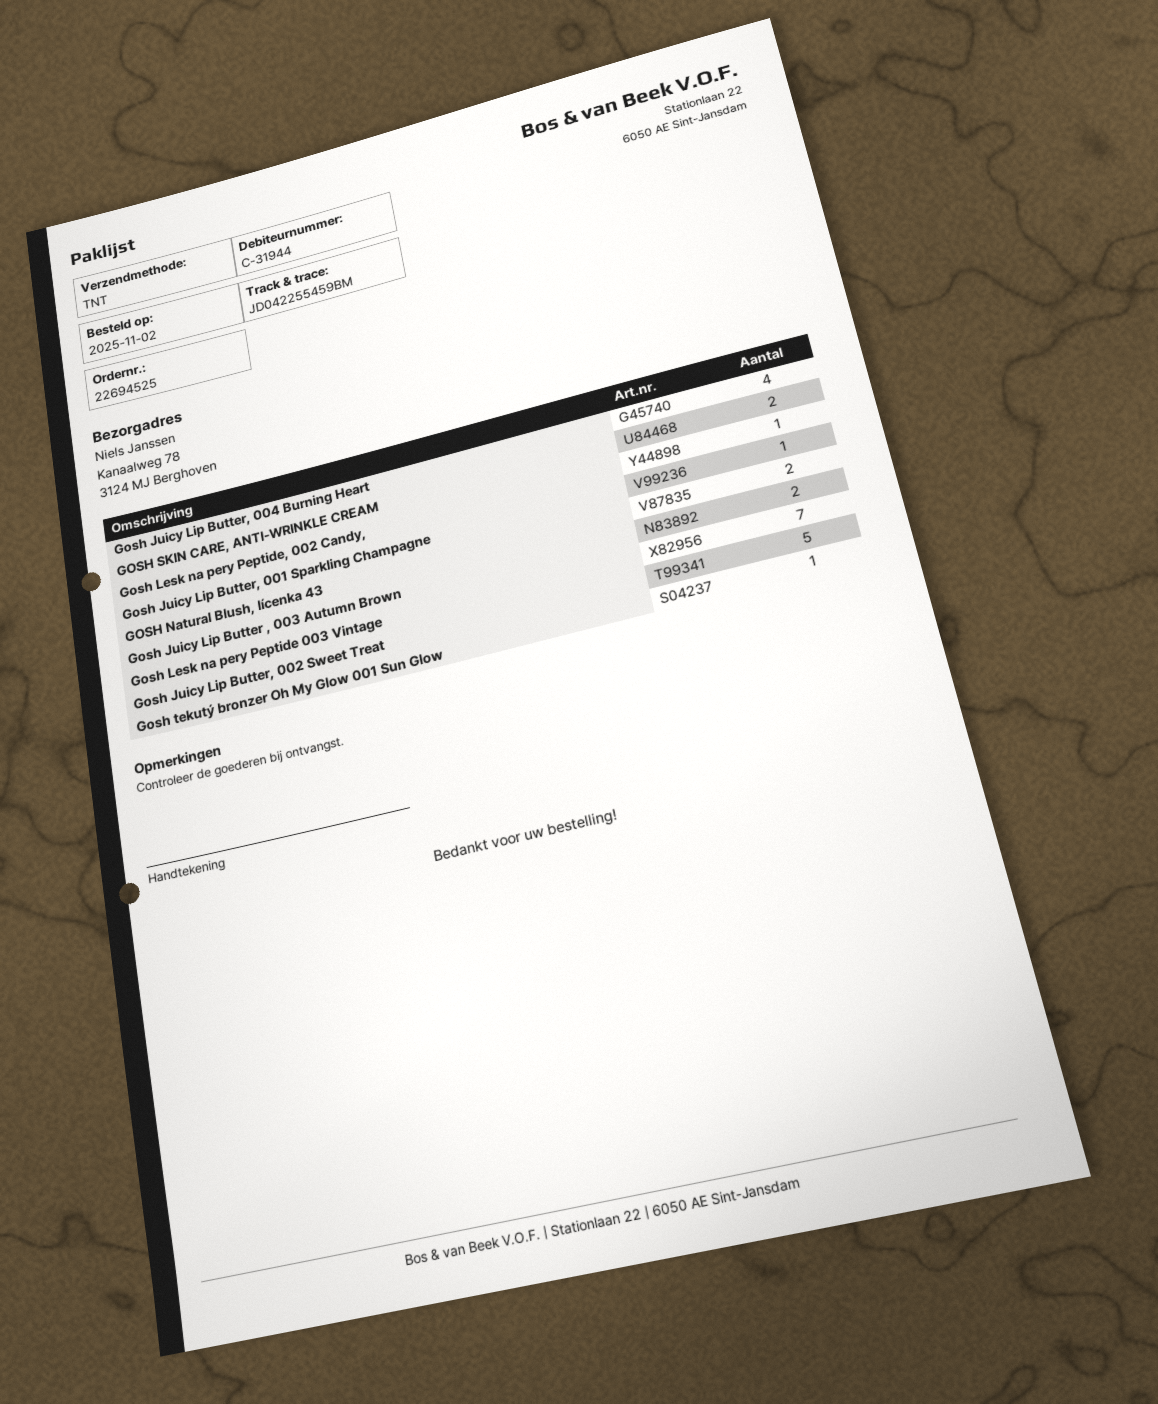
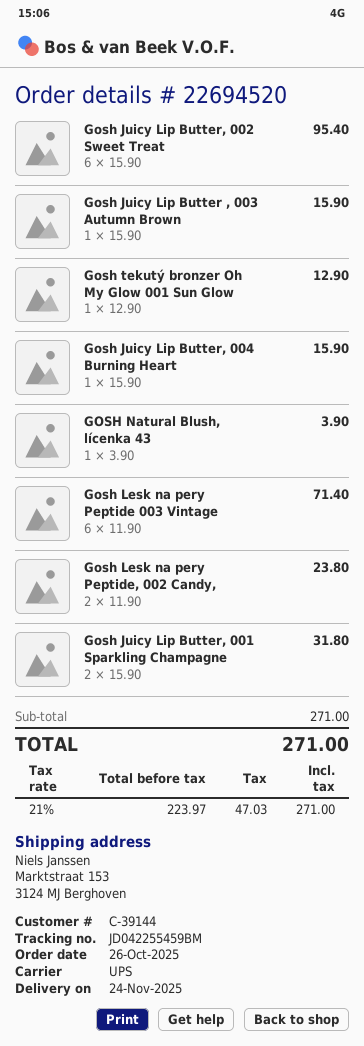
order number: 22694525 -> 22694520
order date: 2025-11-02 -> 2025-10-26
customer number: C-31944 -> C-39144
shipping method: TNT -> UPS
ship to: Kanaalweg 78, 3124 MJ Berghoven -> Marktstraat 153, 3124 MJ Berghoven
Gosh Juicy Lip Butter, 004 Burning Heart: 4 -> 1
GOSH SKIN CARE, ANTI-WRINKLE CREAM: 2 -> none
Gosh Lesk na pery Peptide, 002 Candy,: 1 -> 2
Gosh Juicy Lip Butter, 001 Sparkling Champagne: 1 -> 2
GOSH Natural Blush, lícenka 43: 2 -> 1
Gosh Juicy Lip Butter , 003 Autumn Brown: 2 -> 1
Gosh Lesk na pery Peptide 003 Vintage: 7 -> 6
Gosh Juicy Lip Butter, 002 Sweet Treat: 5 -> 6

